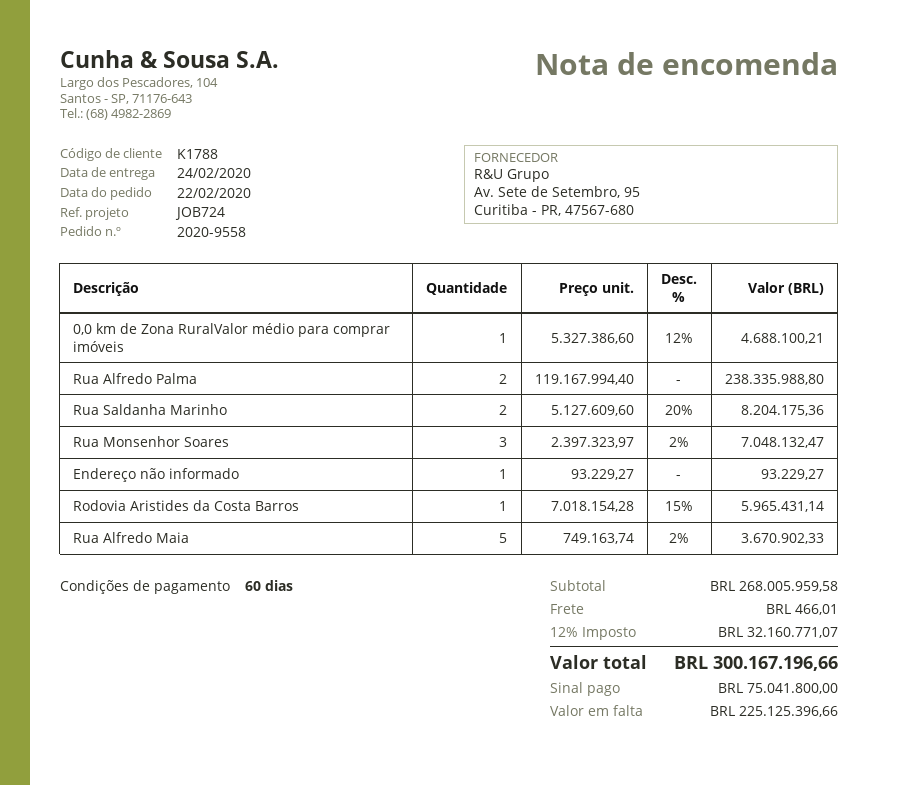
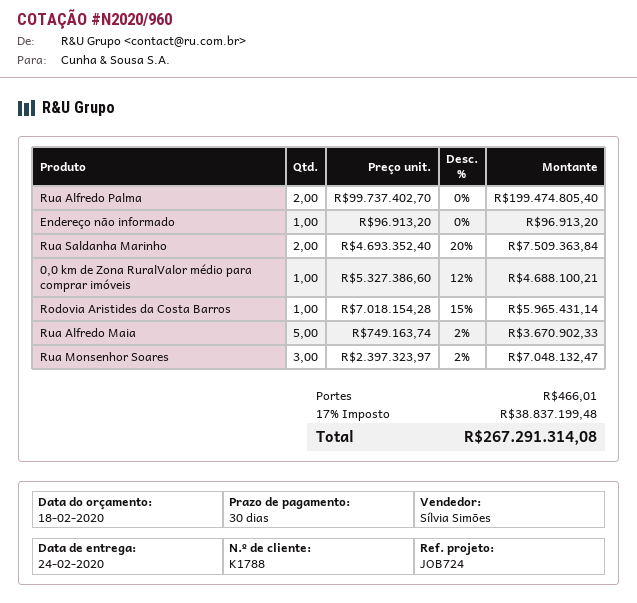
payment terms: 60 days -> 30 days
Rua Alfredo Palma: 2 x 119167994.40 = 238335988.80 -> 2 x 99737402.70 = 199474805.40
Rua Saldanha Marinho: 2 x 5127609.60 - 20% = 8204175.36 -> 2 x 4693352.40 - 20% = 7509363.84
Endereço não informado: 1 x 93229.27 = 93229.27 -> 1 x 96913.20 = 96913.20
tax: 12% = 32160771.07 -> 17% = 38837199.48
total: 300167196.66 -> 267291314.08

